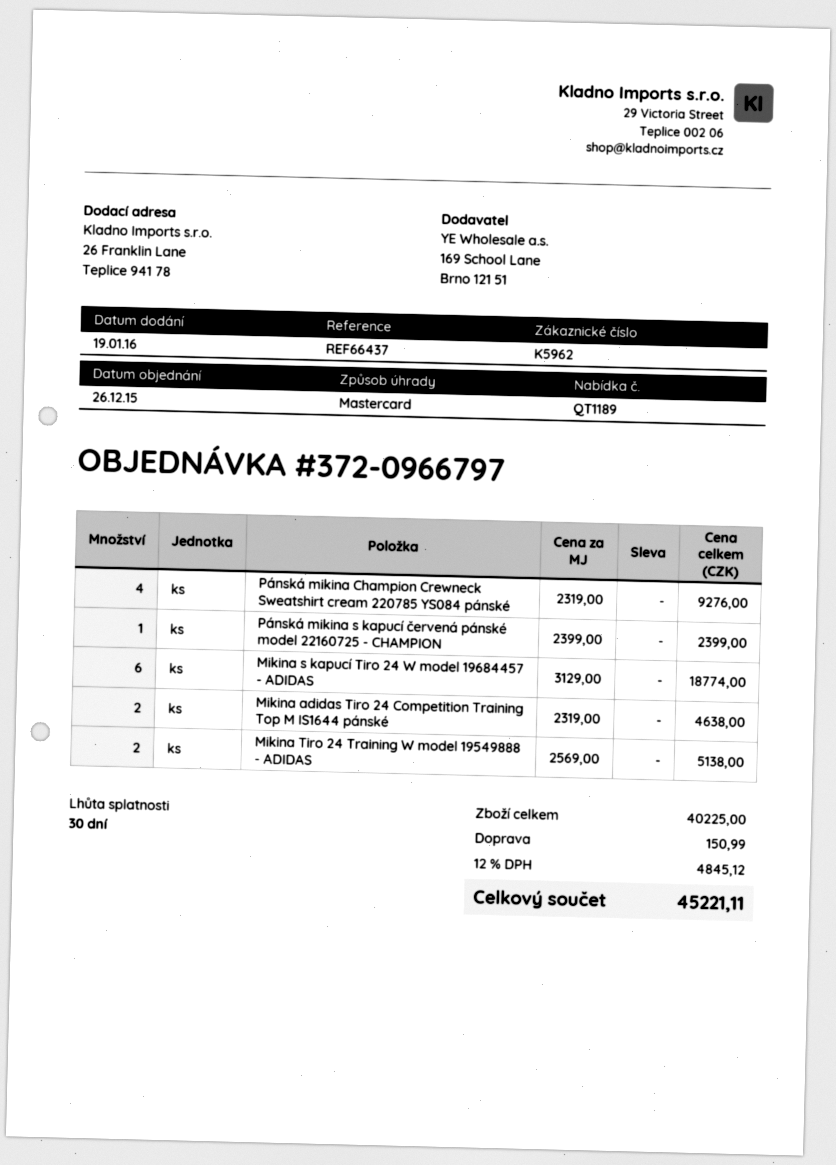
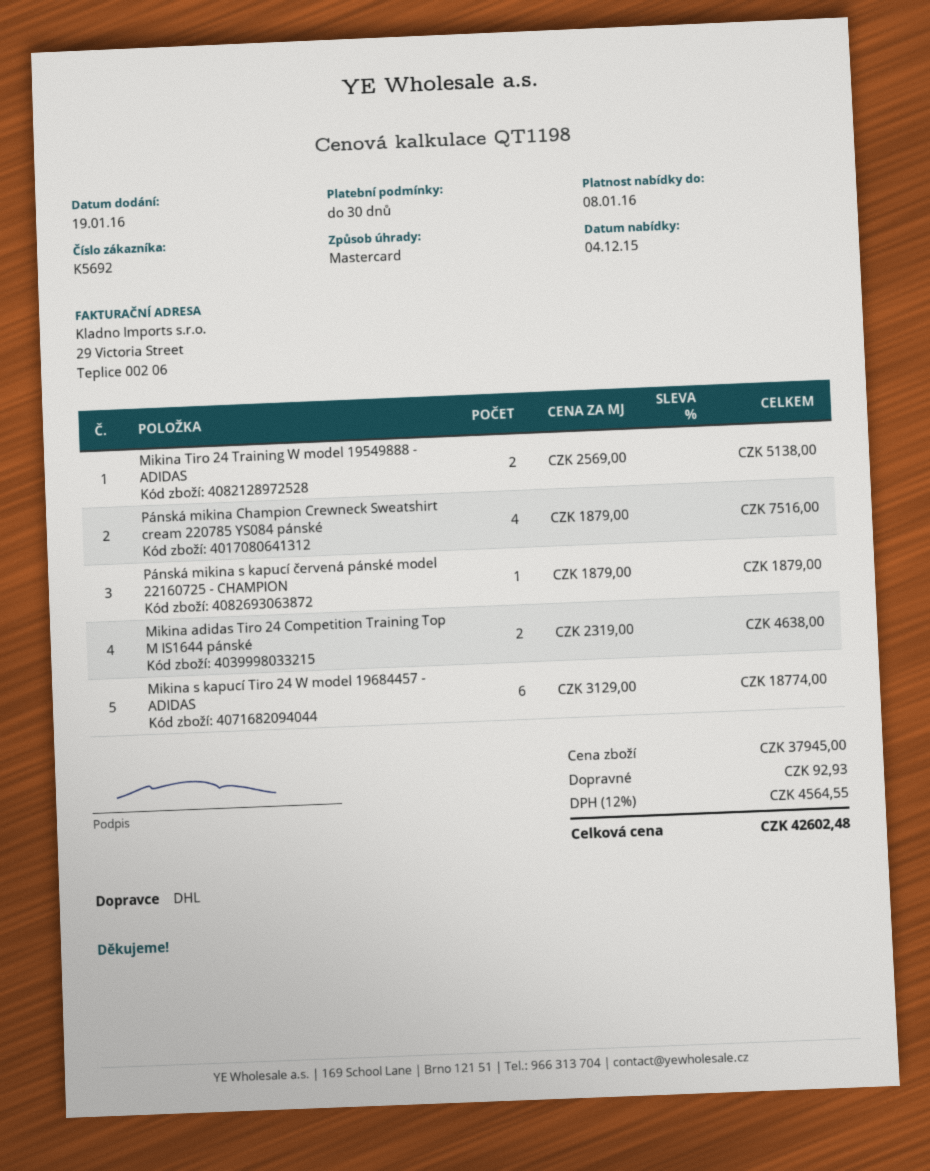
quote number: QT1189 -> QT1198
customer number: K5962 -> K5692
Pánská mikina Champion Crewneck Sweatshirt cream 220785 YS084 pánské: 4 x 2319.00 = 9276.00 -> 4 x 1879.00 = 7516.00
Pánská mikina s kapucí červená pánské model 22160725 - CHAMPION: 1 x 2399.00 = 2399.00 -> 1 x 1879.00 = 1879.00
subtotal: 40225.00 -> 37945.00
shipping: 150.99 -> 92.93
tax: 12% = 4845.12 -> 12% = 4564.55
total: 45221.11 -> 42602.48

